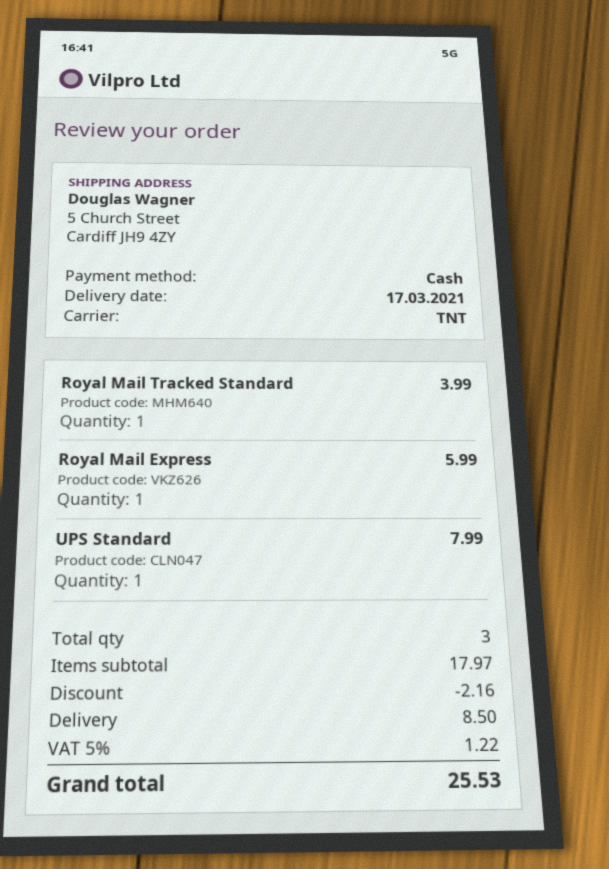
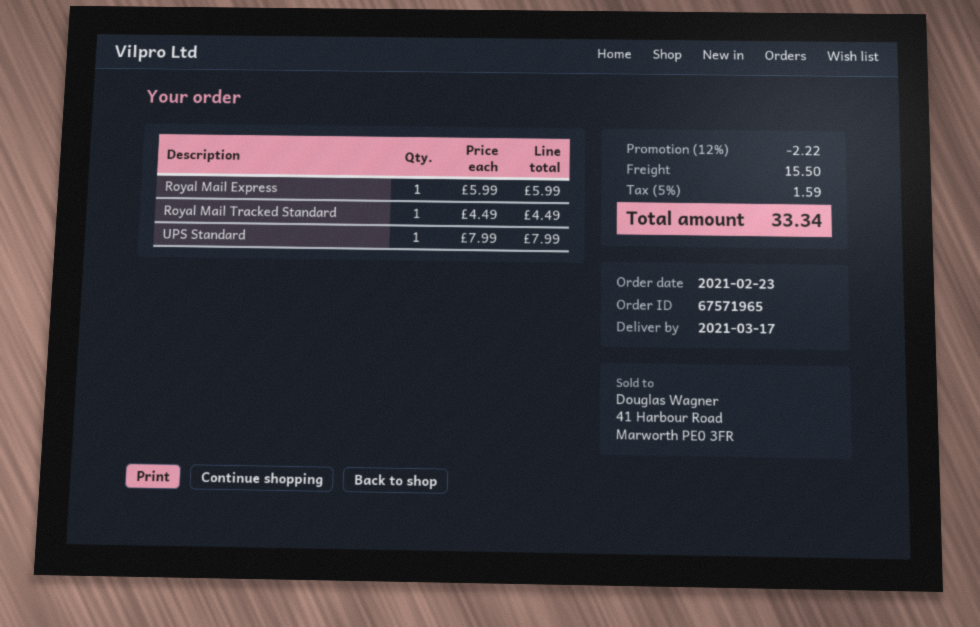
Royal Mail Tracked Standard: 1 for 3.99 -> 1 for 4.49
discount: 2.16 -> 2.22
shipping: 8.50 -> 15.50
tax: 5% = 1.22 -> 5% = 1.59
total: 25.53 -> 33.34

